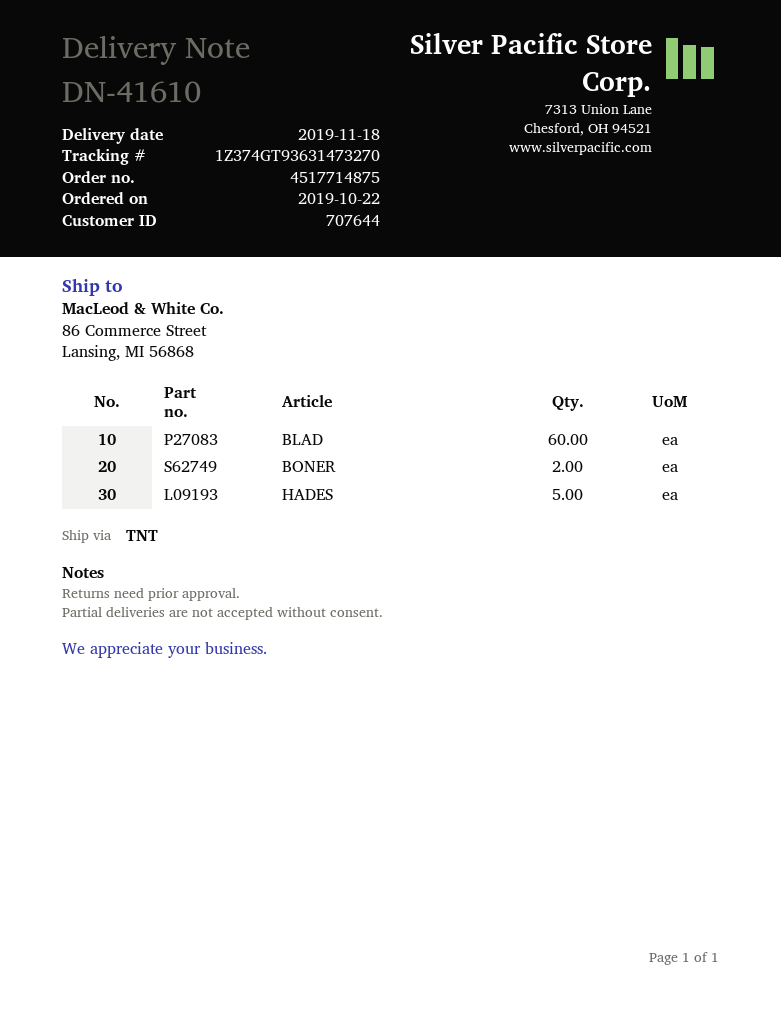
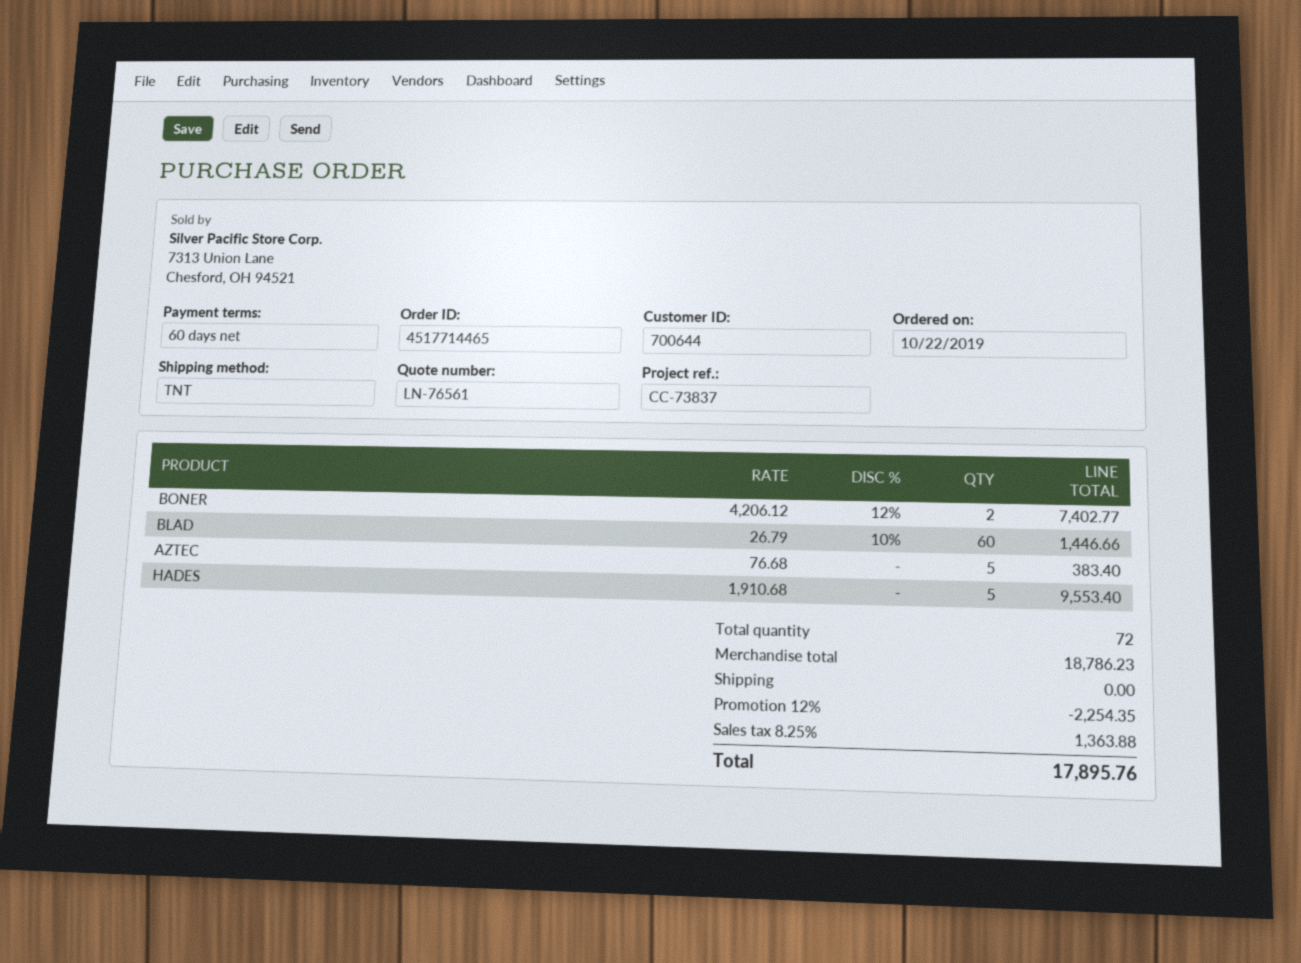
order number: 4517714875 -> 4517714465
customer number: 707644 -> 700644
AZTEC: none -> 5

